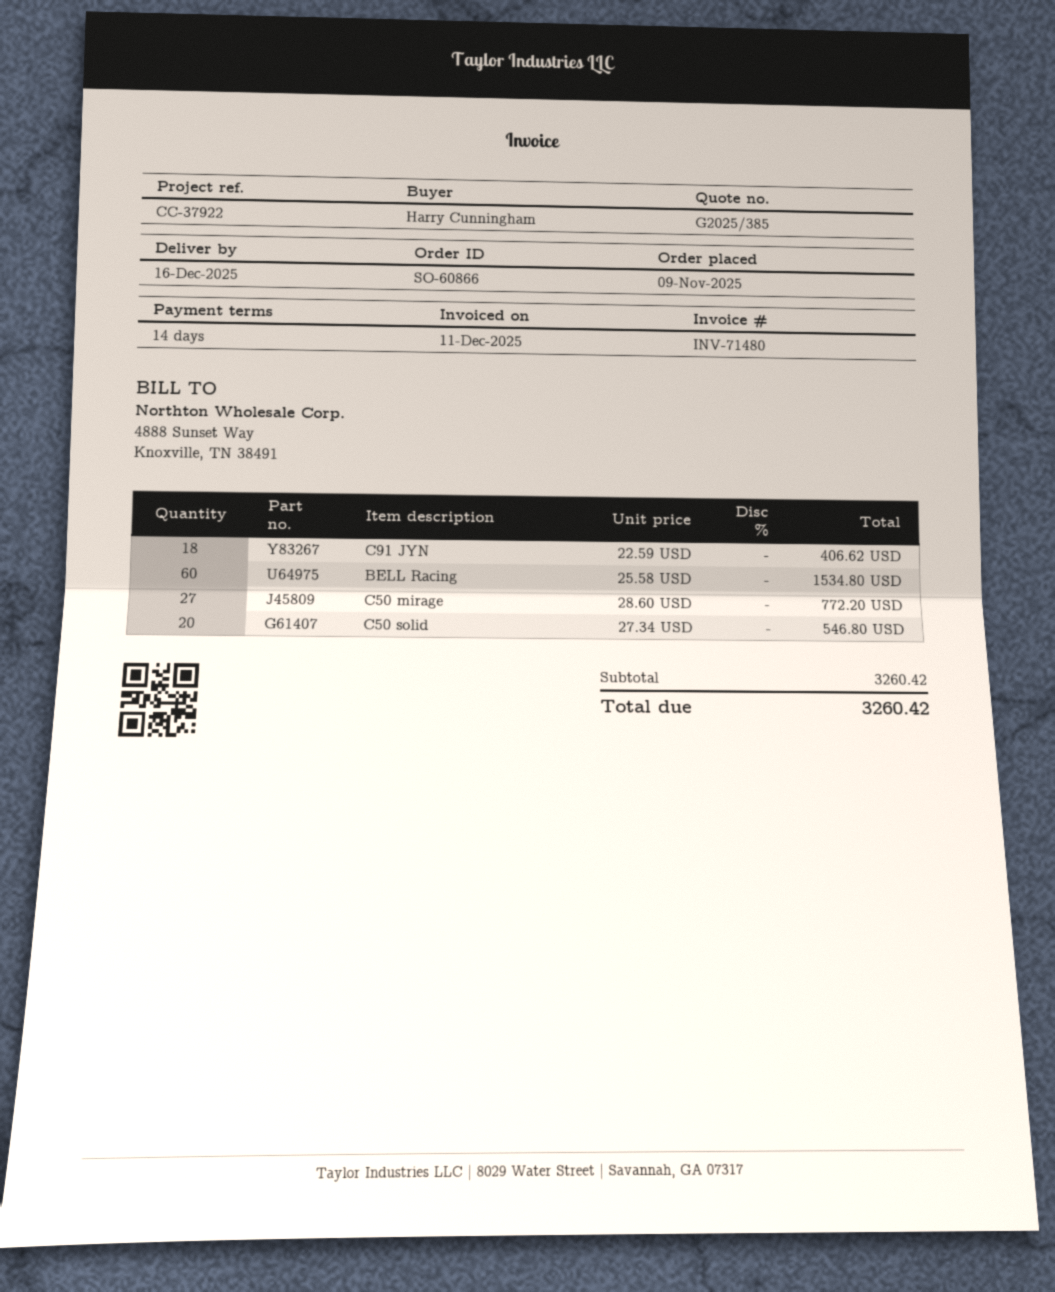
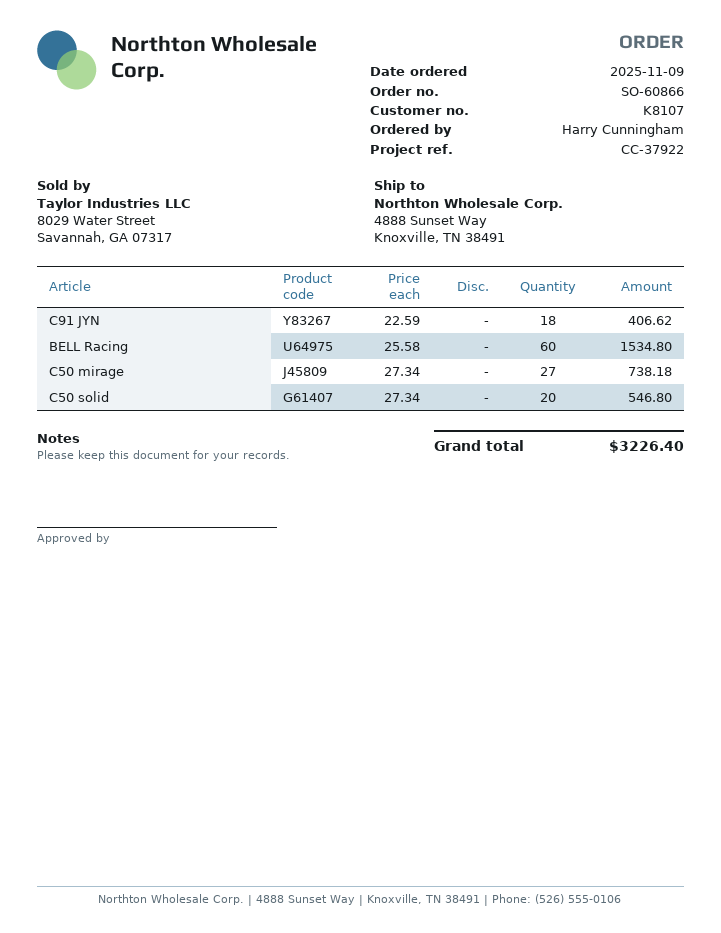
C50 mirage: 27 x 28.60 = 772.20 -> 27 x 27.34 = 738.18
total: 3260.42 -> 3226.40

